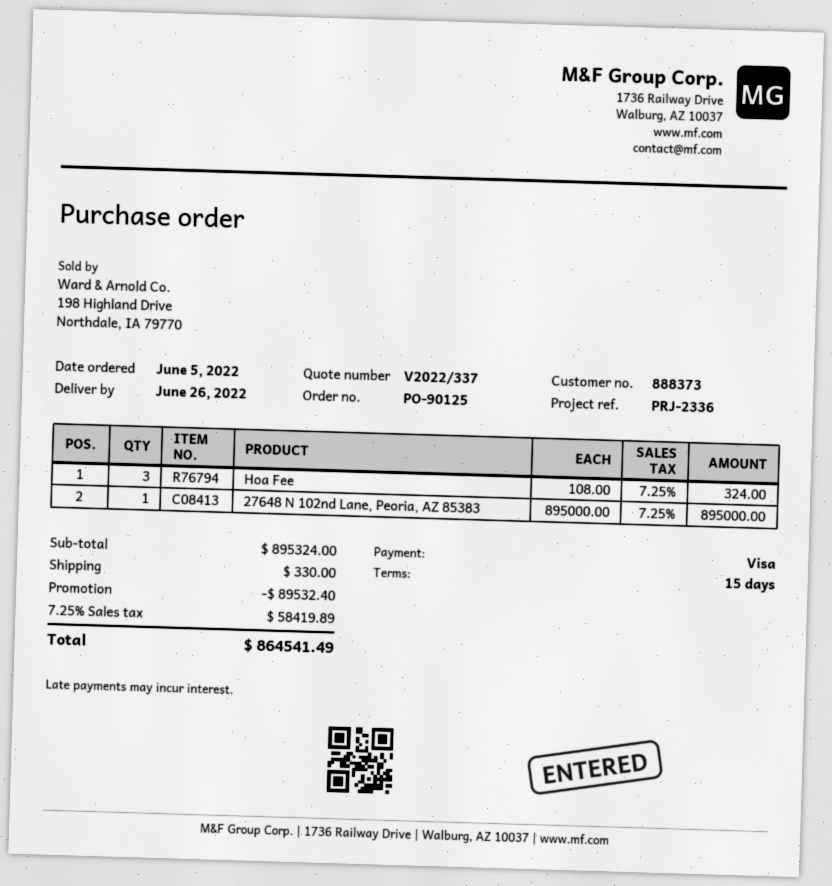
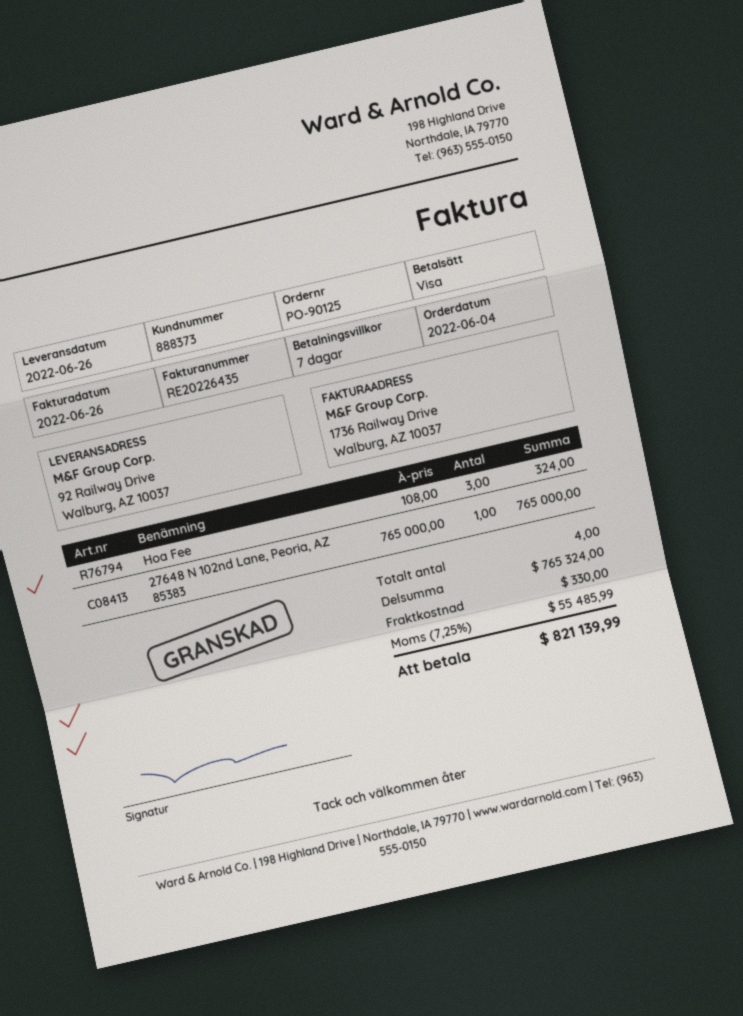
order date: 2022-06-05 -> 2022-06-04
payment terms: 15 days -> 7 days
27648 N 102nd Lane, Peoria, AZ 85383: 1 x 895000.00 = 895000.00 -> 1 x 765000.00 = 765000.00
subtotal: 895324.00 -> 765324.00
discount: 89532.40 -> none
tax: 7.25% = 58419.89 -> 7.25% = 55485.99
total: 864541.49 -> 821139.99

